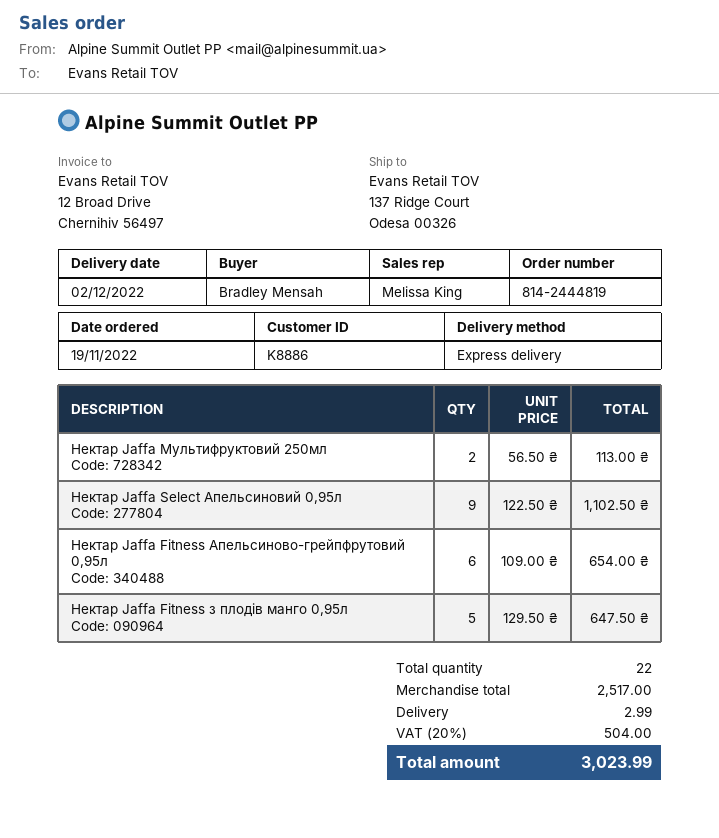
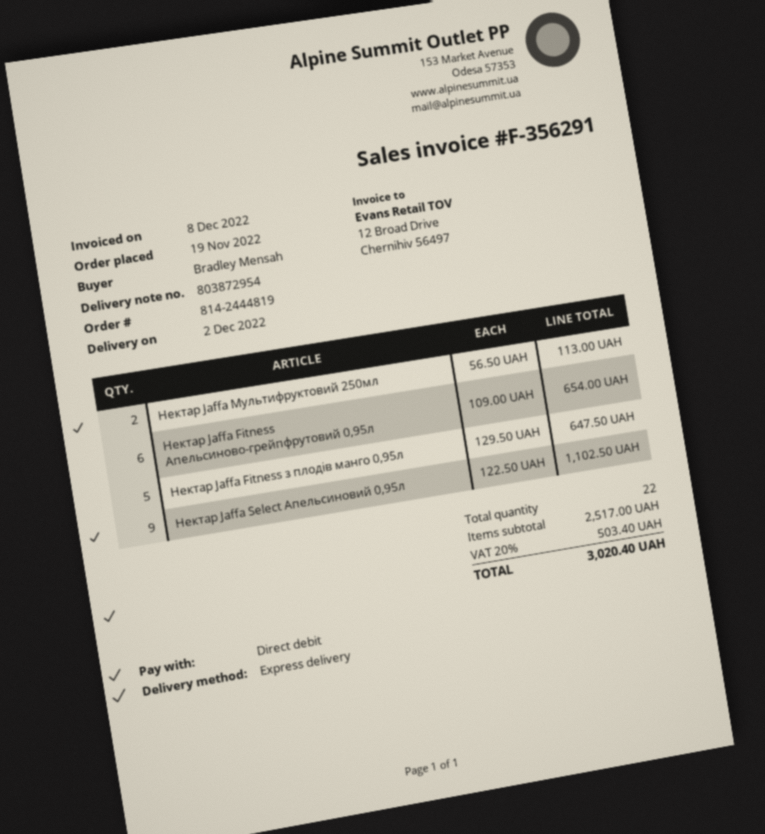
shipping: 2.99 -> none
tax: 20% = 504.00 -> 20% = 503.40
total: 3023.99 -> 3020.40

